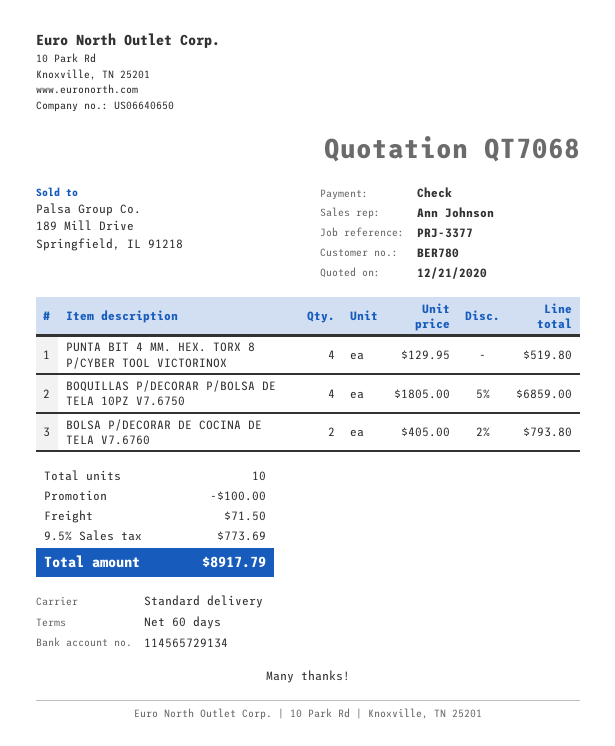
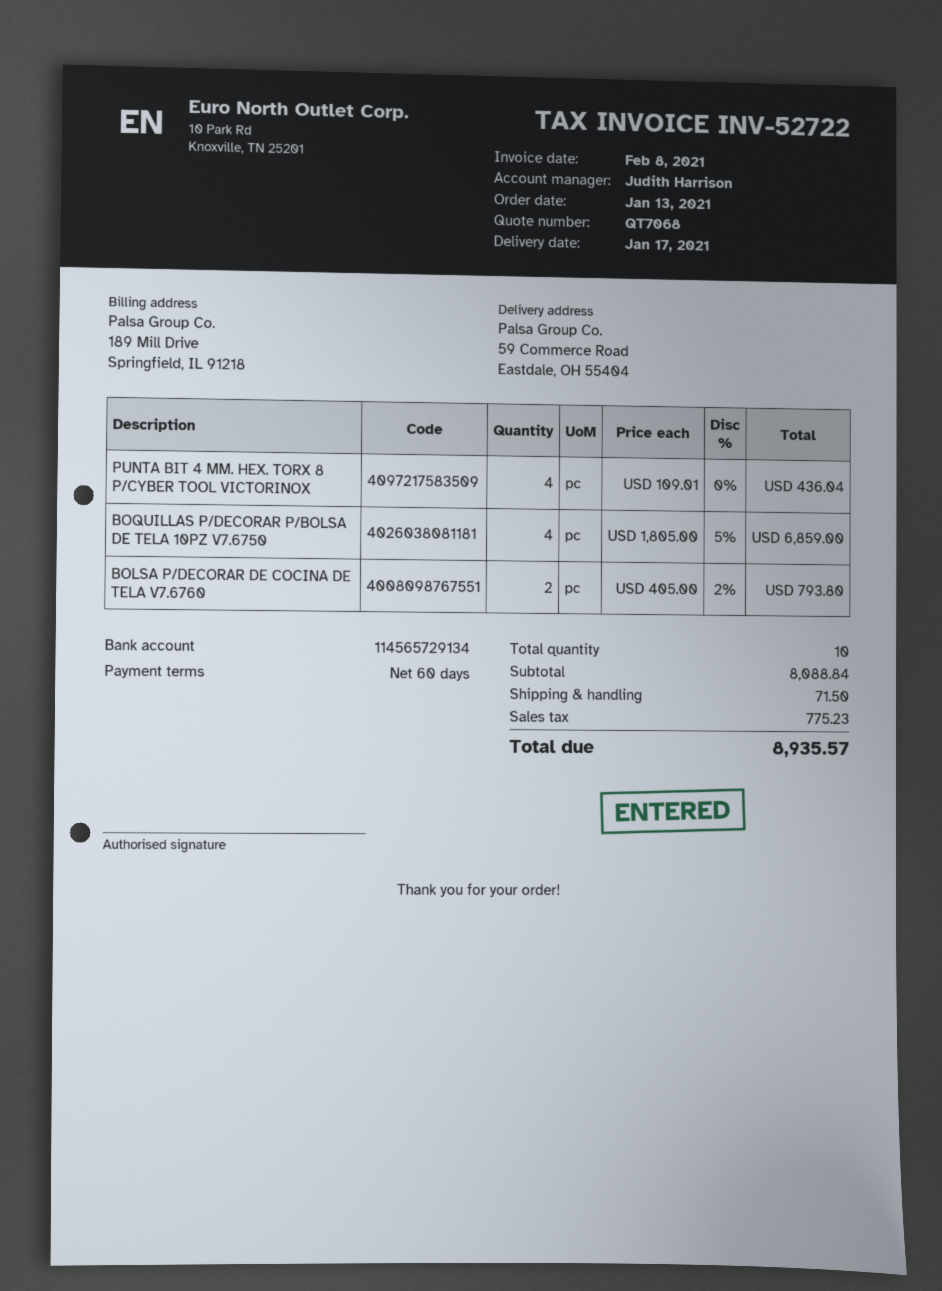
sales rep: Ann Johnson -> Judith Harrison
PUNTA BIT 4 MM. HEX. TORX 8 P/CYBER TOOL VICTORINOX: 4 x 129.95 = 519.80 -> 4 x 109.01 = 436.04
discount: 100.00 -> none
tax: 773.69 -> 775.23
total: 8917.79 -> 8935.57

